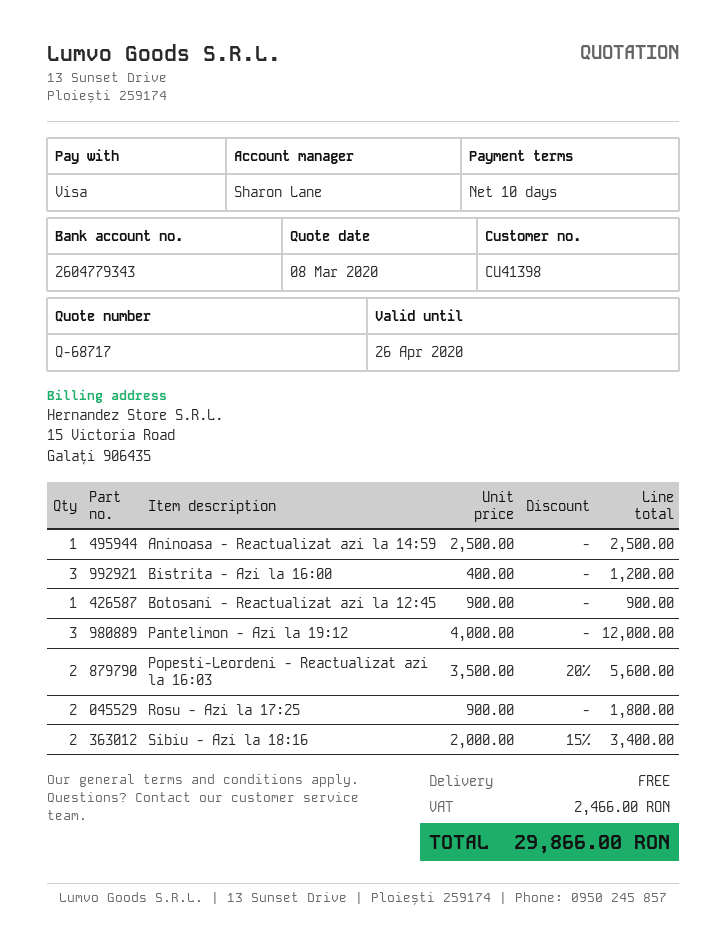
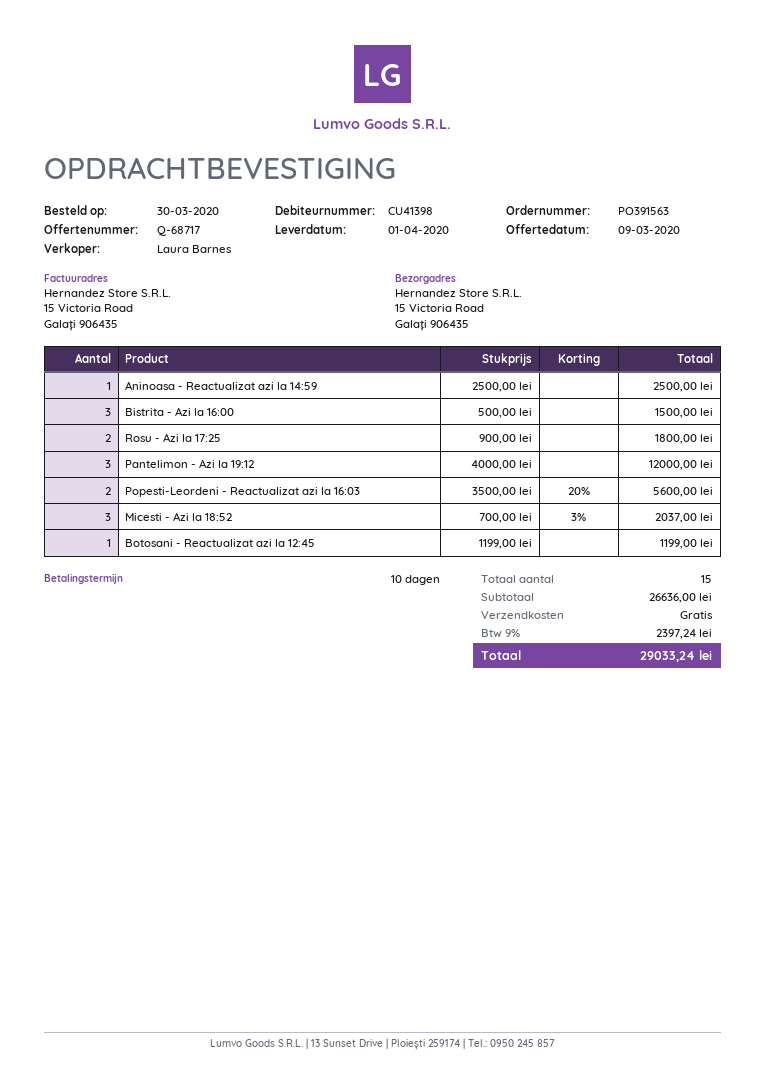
quote date: 2020-03-08 -> 2020-03-09
sales rep: Sharon Lane -> Laura Barnes
Bistrita - Azi la 16:00: 3 x 400.00 = 1200.00 -> 3 x 500.00 = 1500.00
Botosani - Reactualizat azi la 12:45: 1 x 900.00 = 900.00 -> 1 x 1199.00 = 1199.00
Sibiu - Azi la 18:16: 2 x 2000.00 - 15% = 3400.00 -> none
Micesti - Azi la 18:52: none -> 3 x 700.00 - 3% = 2037.00
tax: 2466.00 -> 2397.24
total: 29866.00 -> 29033.24

